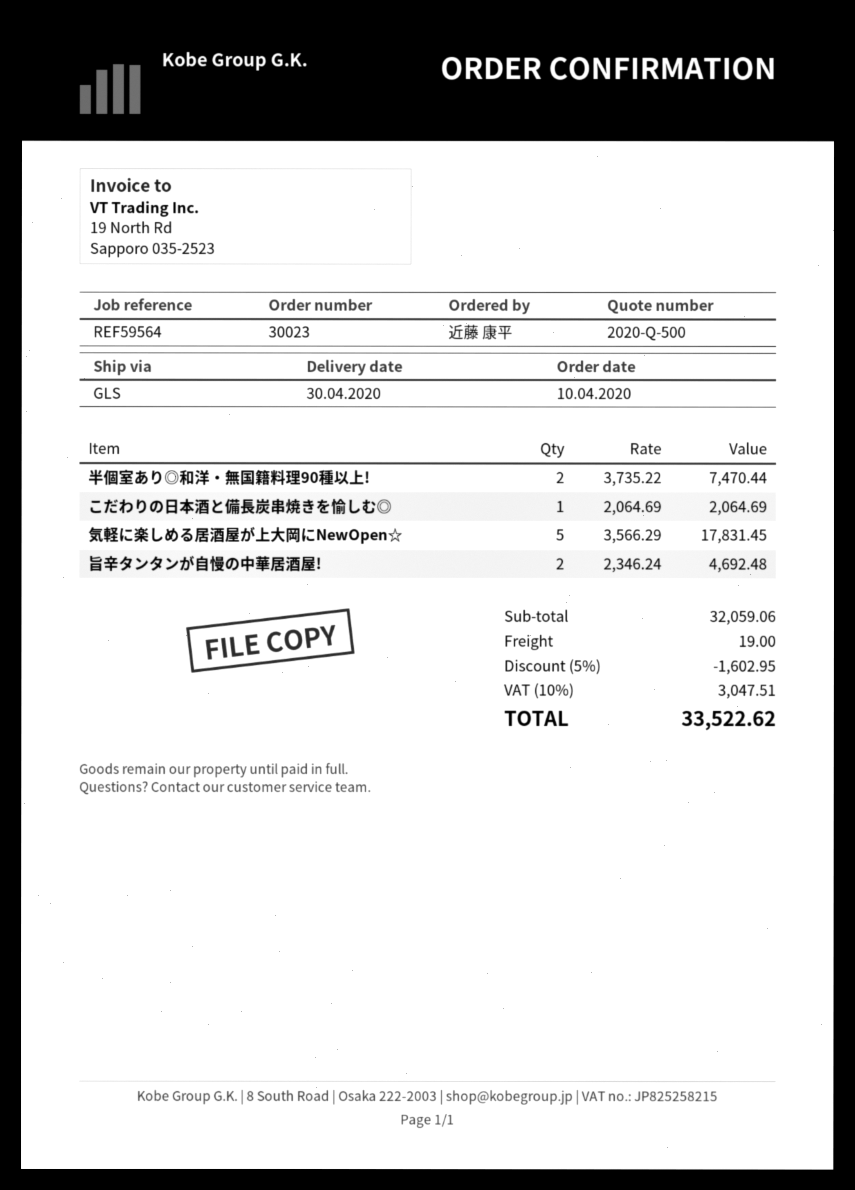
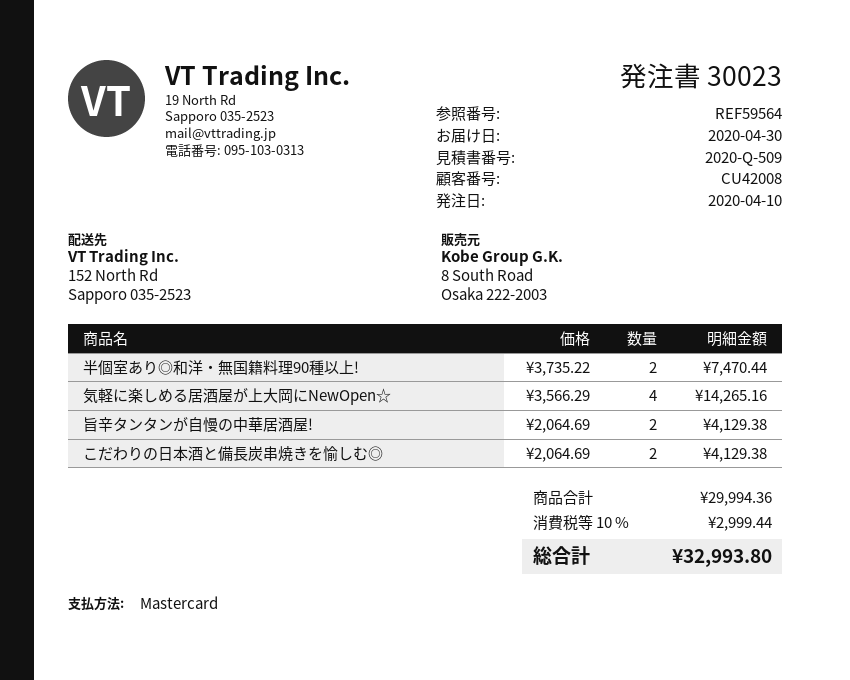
quote number: 2020-Q-500 -> 2020-Q-509
こだわりの日本酒と備長炭串焼きを愉しむ◎: 1 x 2064.69 = 2064.69 -> 2 x 2064.69 = 4129.38
気軽に楽しめる居酒屋が上大岡にNewOpen☆: 5 x 3566.29 = 17831.45 -> 4 x 3566.29 = 14265.16
旨辛タンタンが自慢の中華居酒屋!: 2 x 2346.24 = 4692.48 -> 2 x 2064.69 = 4129.38
subtotal: 32059.06 -> 29994.36
discount: 5% = 1602.95 -> none
shipping: 19.00 -> none
tax: 10% = 3047.51 -> 10% = 2999.44
total: 33522.62 -> 32993.80

